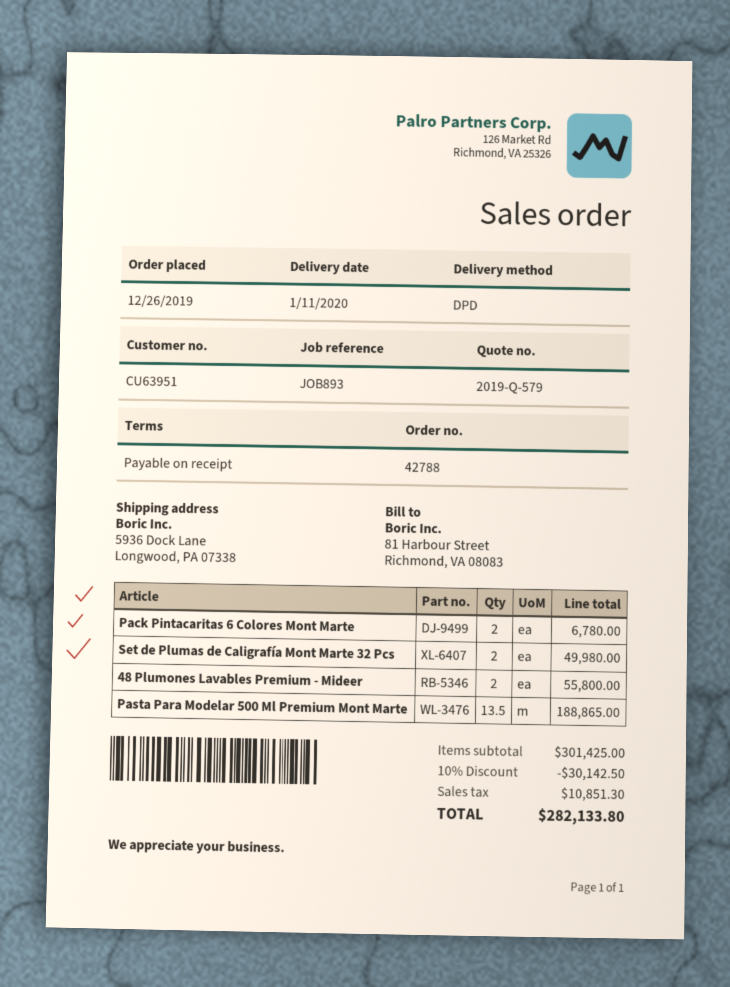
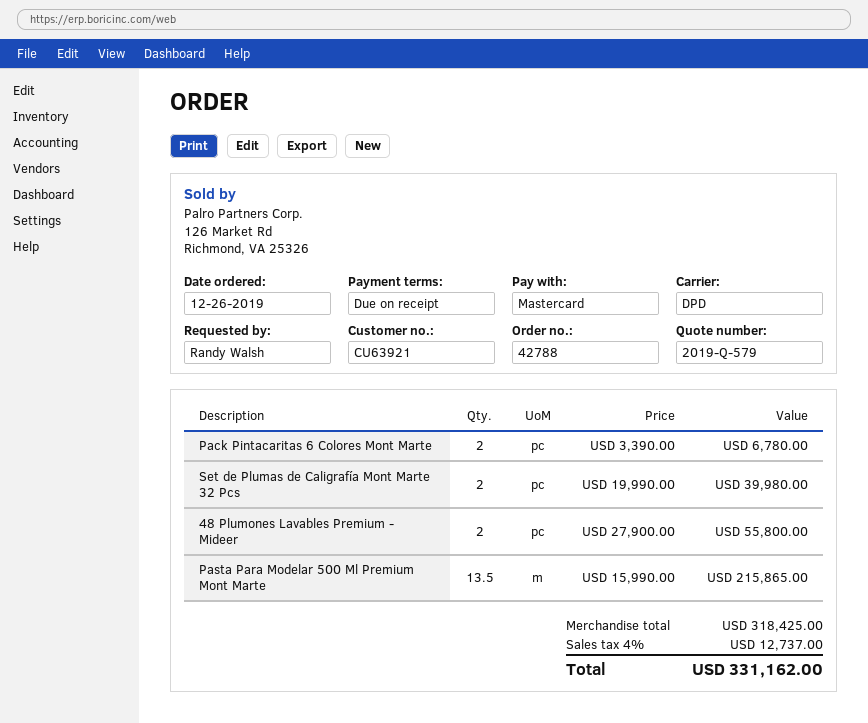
customer number: CU63951 -> CU63921
Set de Plumas de Caligrafía Mont Marte 32 Pcs: 2 for 49980.00 -> 2 for 39980.00
Pasta Para Modelar 500 Ml Premium Mont Marte: 13.5 for 188865.00 -> 13.5 for 215865.00
subtotal: 301425.00 -> 318425.00
discount: 10% = 30142.50 -> none
tax: 10851.30 -> 12737.00
total: 282133.80 -> 331162.00

